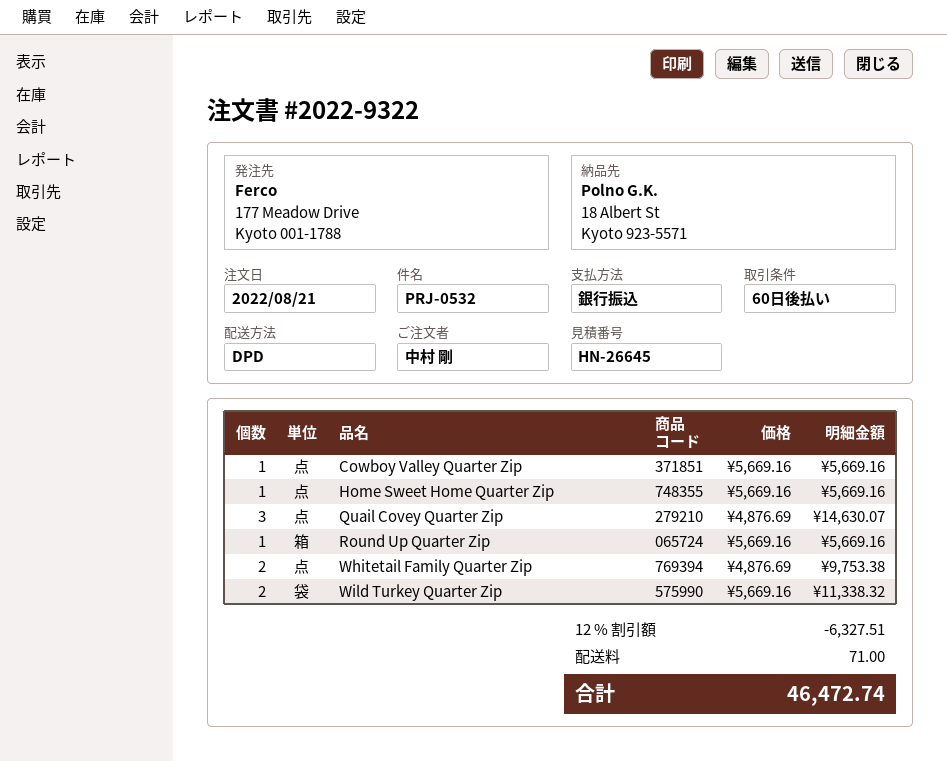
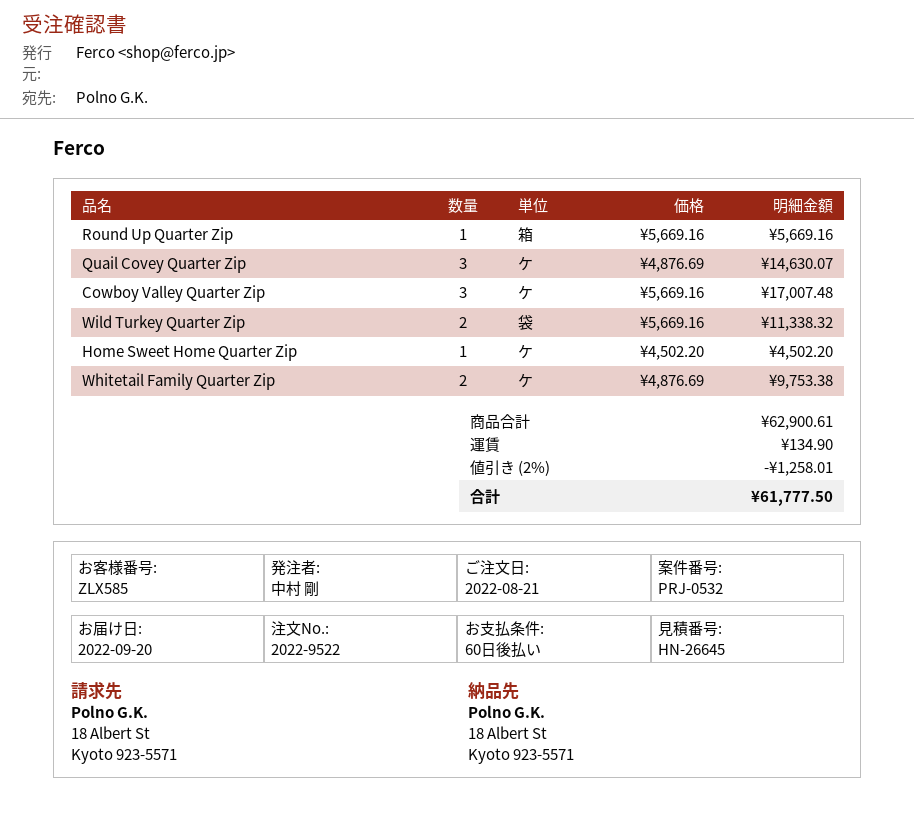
order number: 2022-9322 -> 2022-9522
Cowboy Valley Quarter Zip: 1 x 5669.16 = 5669.16 -> 3 x 5669.16 = 17007.48
Home Sweet Home Quarter Zip: 1 x 5669.16 = 5669.16 -> 1 x 4502.20 = 4502.20
discount: 12% = 6327.51 -> 2% = 1258.01
shipping: 71.00 -> 134.90
total: 46472.74 -> 61777.50

